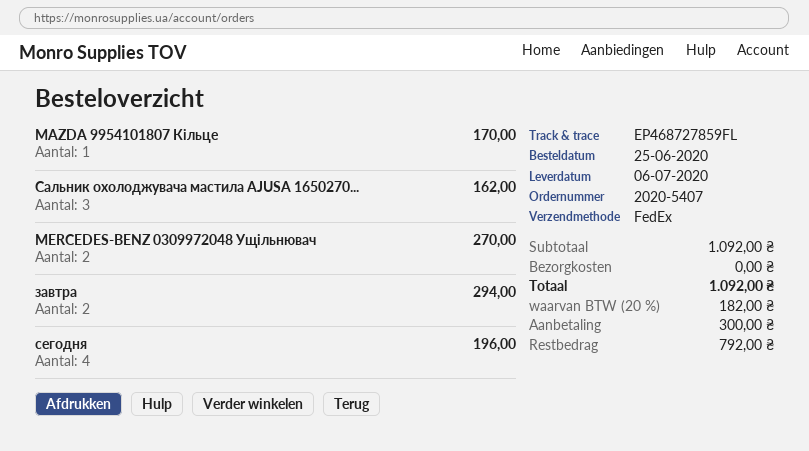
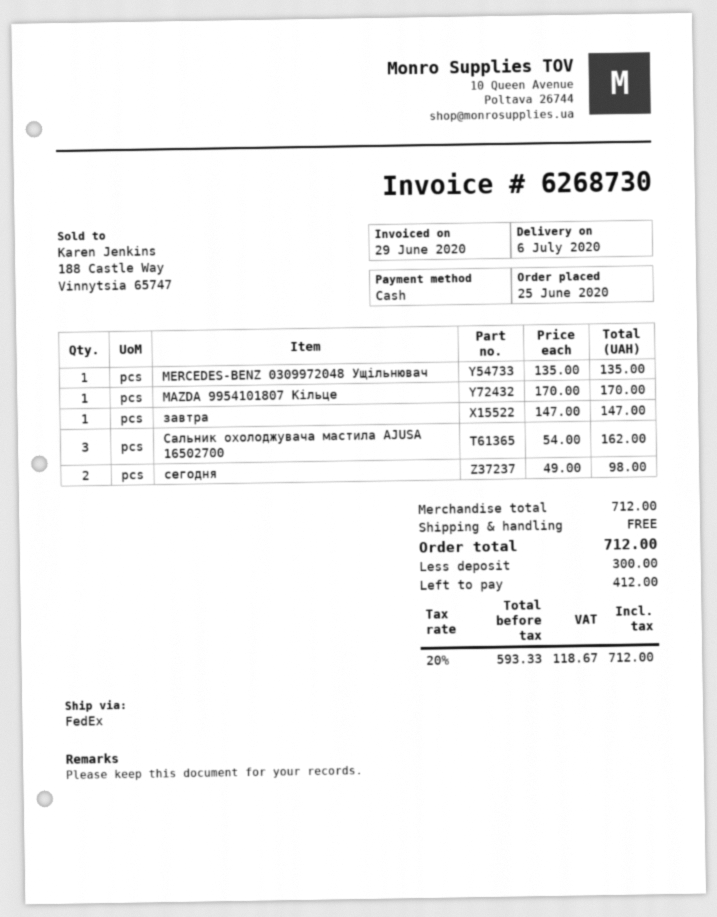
MERCEDES-BENZ 0309972048 Ущільнювач: 2 for 270.00 -> 1 for 135.00
завтра: 2 for 294.00 -> 1 for 147.00
сегодня: 4 for 196.00 -> 2 for 98.00
subtotal: 1092.00 -> 712.00
tax: 20% = 182.00 -> 20% = 118.67
total: 1092.00 -> 712.00
balance: 792.00 -> 412.00

